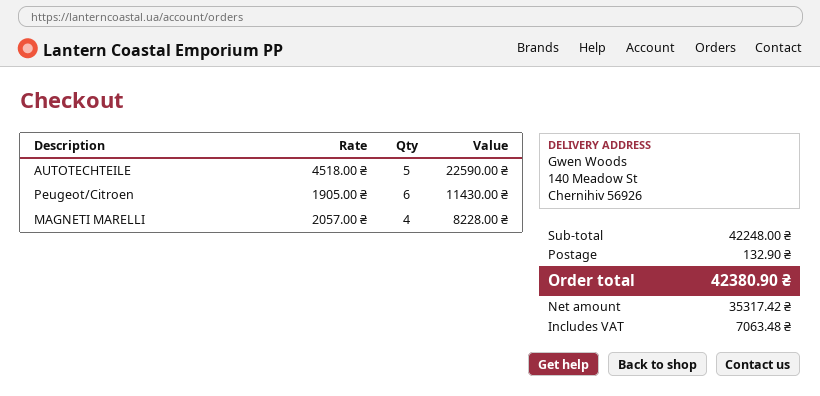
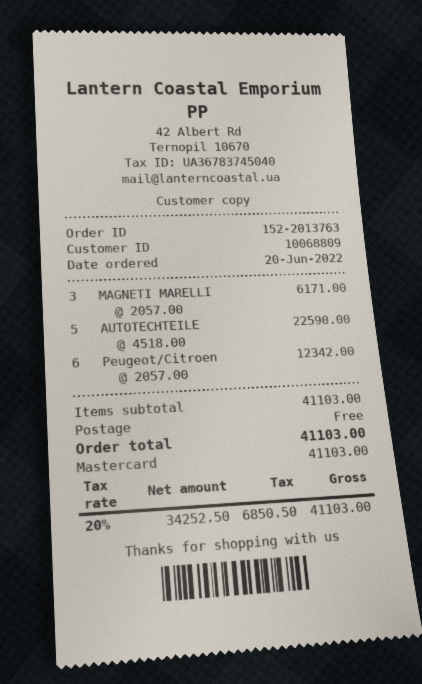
Peugeot/Citroen: 6 x 1905.00 = 11430.00 -> 6 x 2057.00 = 12342.00
MAGNETI MARELLI: 4 x 2057.00 = 8228.00 -> 3 x 2057.00 = 6171.00
subtotal: 42248.00 -> 41103.00
shipping: 132.90 -> 0.00
net: 35317.42 -> 34252.50
tax: 7063.48 -> 6850.50
total: 42380.90 -> 41103.00

